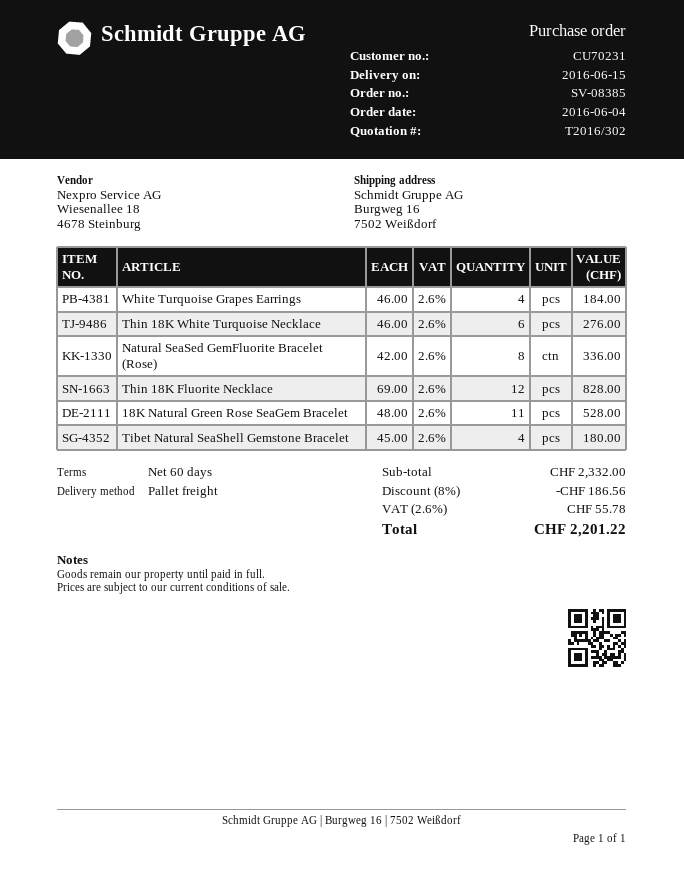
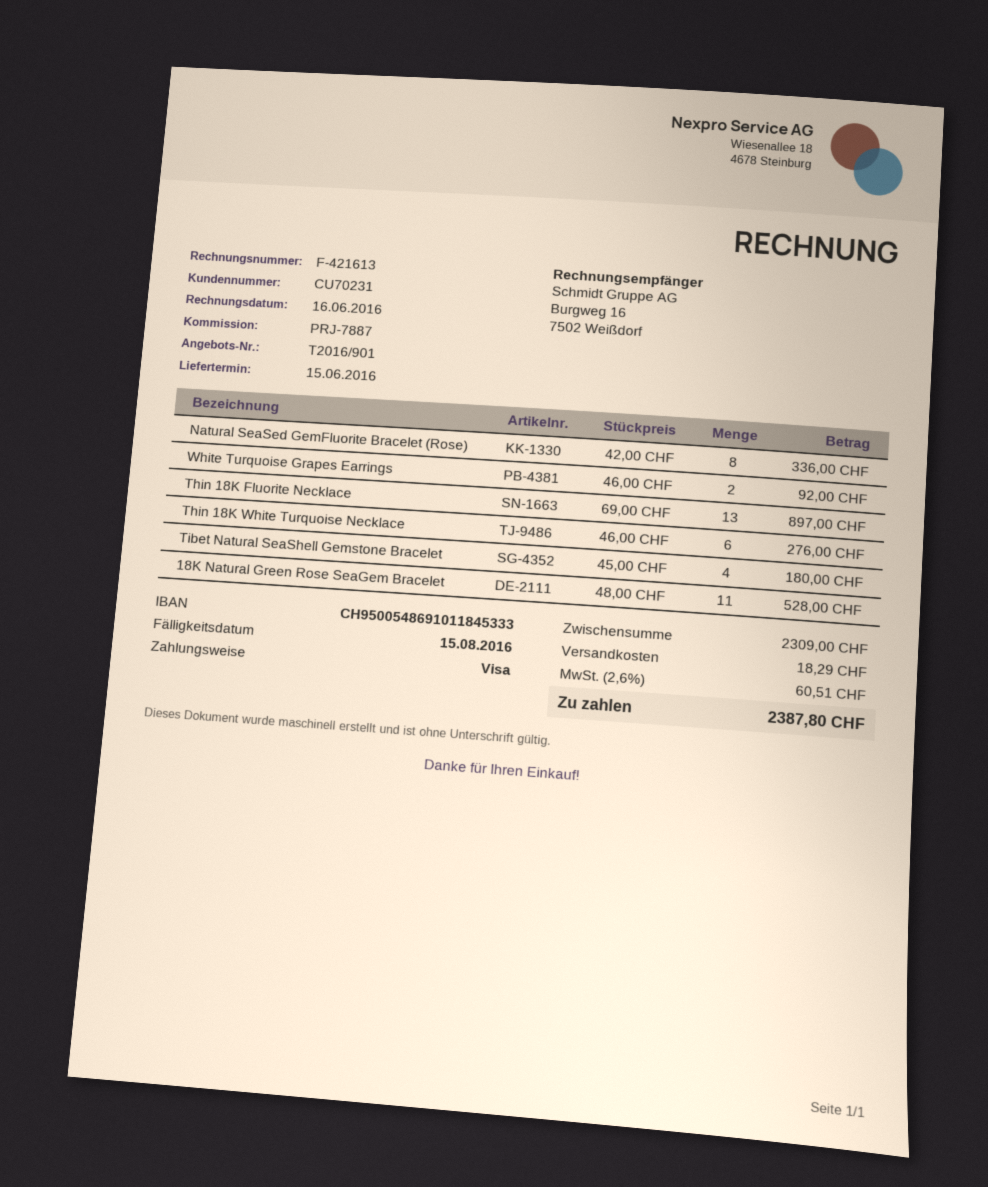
quote number: T2016/302 -> T2016/901
White Turquoise Grapes Earrings: 4 x 46.00 = 184.00 -> 2 x 46.00 = 92.00
Thin 18K Fluorite Necklace: 12 x 69.00 = 828.00 -> 13 x 69.00 = 897.00
subtotal: 2332.00 -> 2309.00
discount: 8% = 186.56 -> none
shipping: none -> 18.29
tax: 2.6% = 55.78 -> 2.6% = 60.51
total: 2201.22 -> 2387.80

